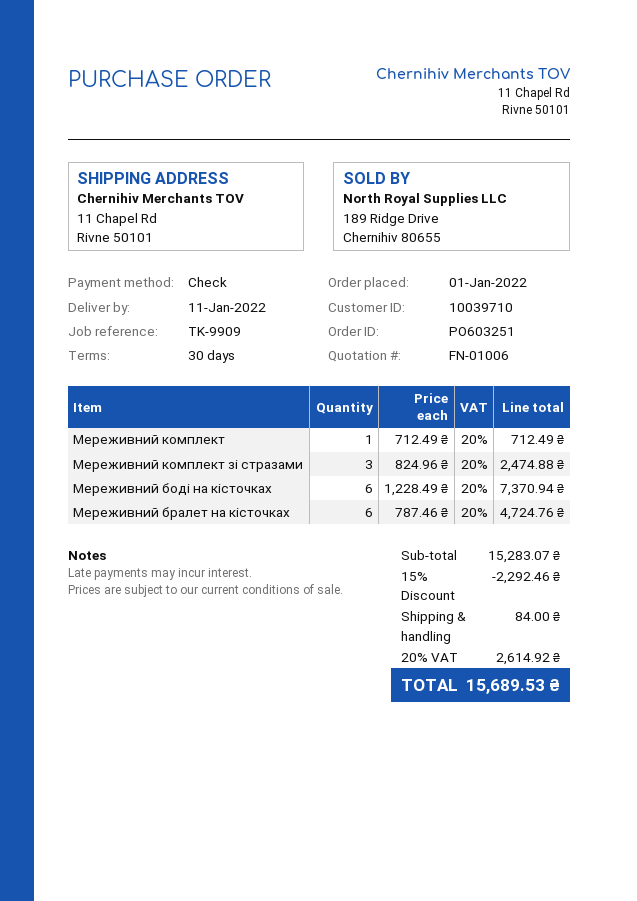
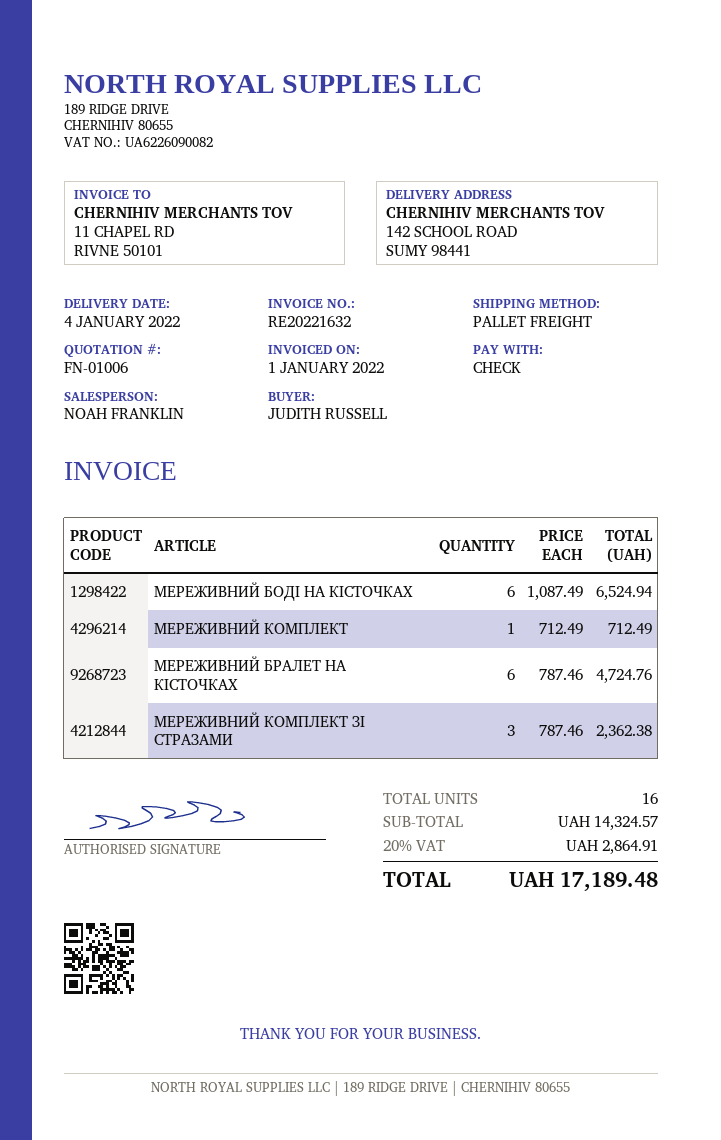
delivery date: 2022-01-11 -> 2022-01-04
ship to: 11 Chapel Rd, Rivne 50101 -> 142 SCHOOL ROAD, SUMY 98441
Мереживний комплект зі стразами: 3 x 824.96 = 2474.88 -> 3 x 787.46 = 2362.38
Мереживний боді на кісточках: 6 x 1228.49 = 7370.94 -> 6 x 1087.49 = 6524.94
subtotal: 15283.07 -> 14324.57
discount: 15% = 2292.46 -> none
shipping: 84.00 -> none
tax: 20% = 2614.92 -> 20% = 2864.91
total: 15689.53 -> 17189.48

